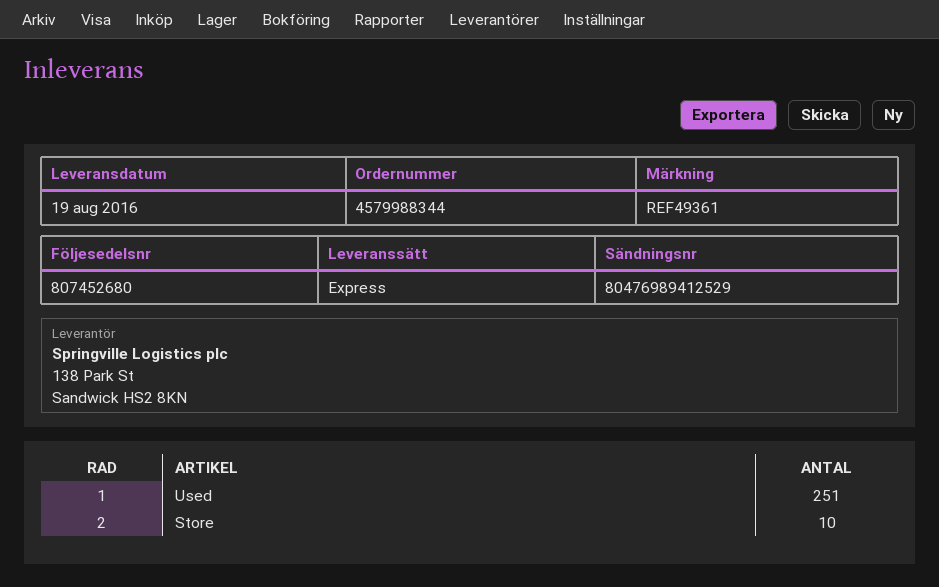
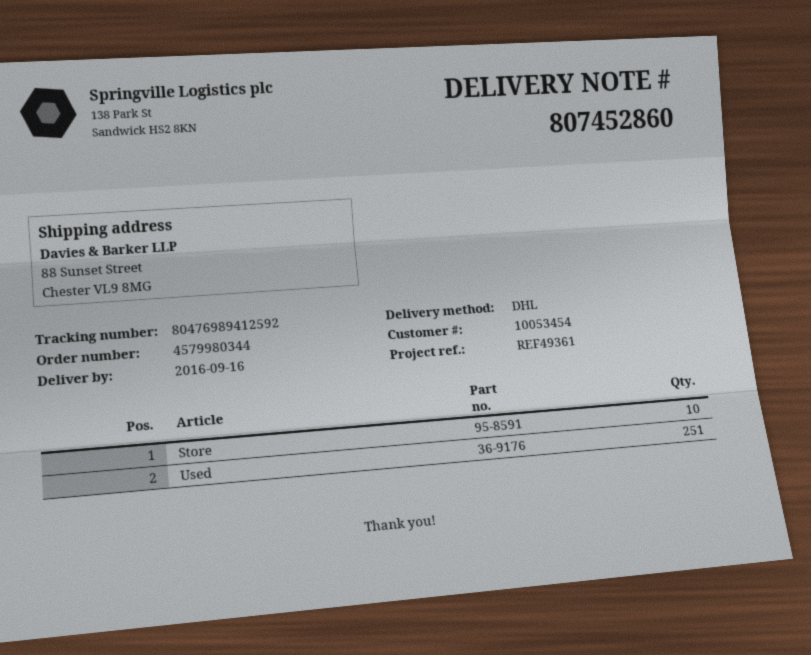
order number: 4579988344 -> 4579980344
delivery note number: 807452680 -> 807452860
delivery date: 2016-08-19 -> 2016-09-16
shipping method: express -> DHL
tracking number: 80476989412529 -> 80476989412592

